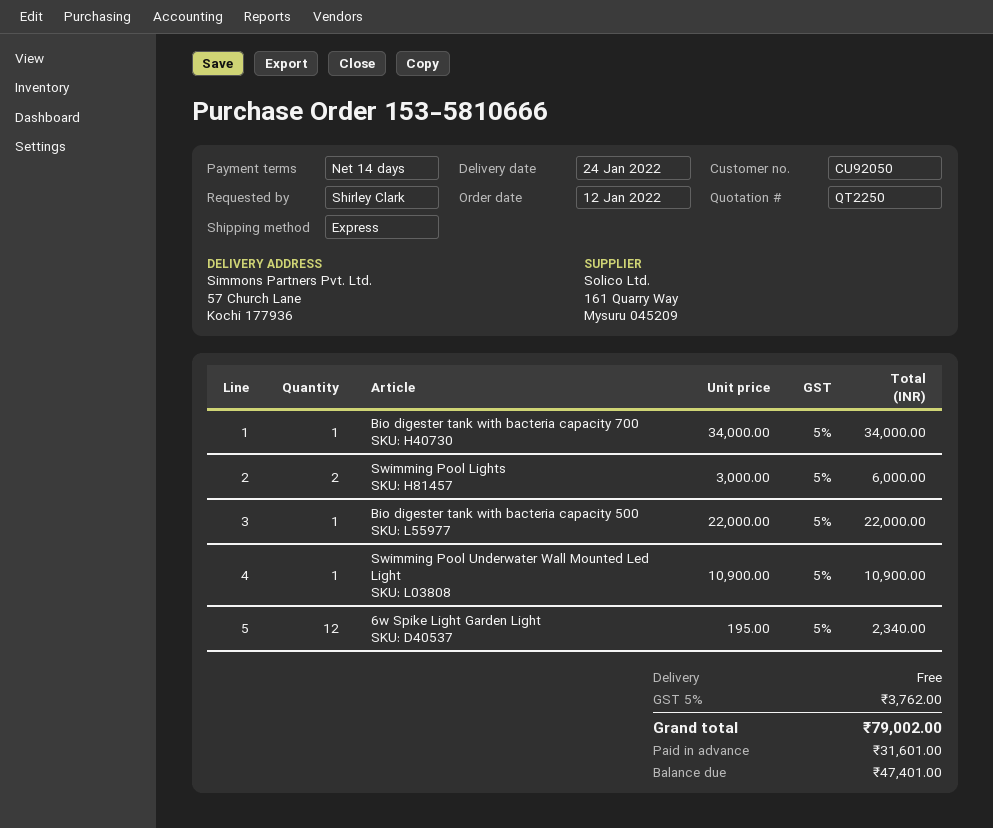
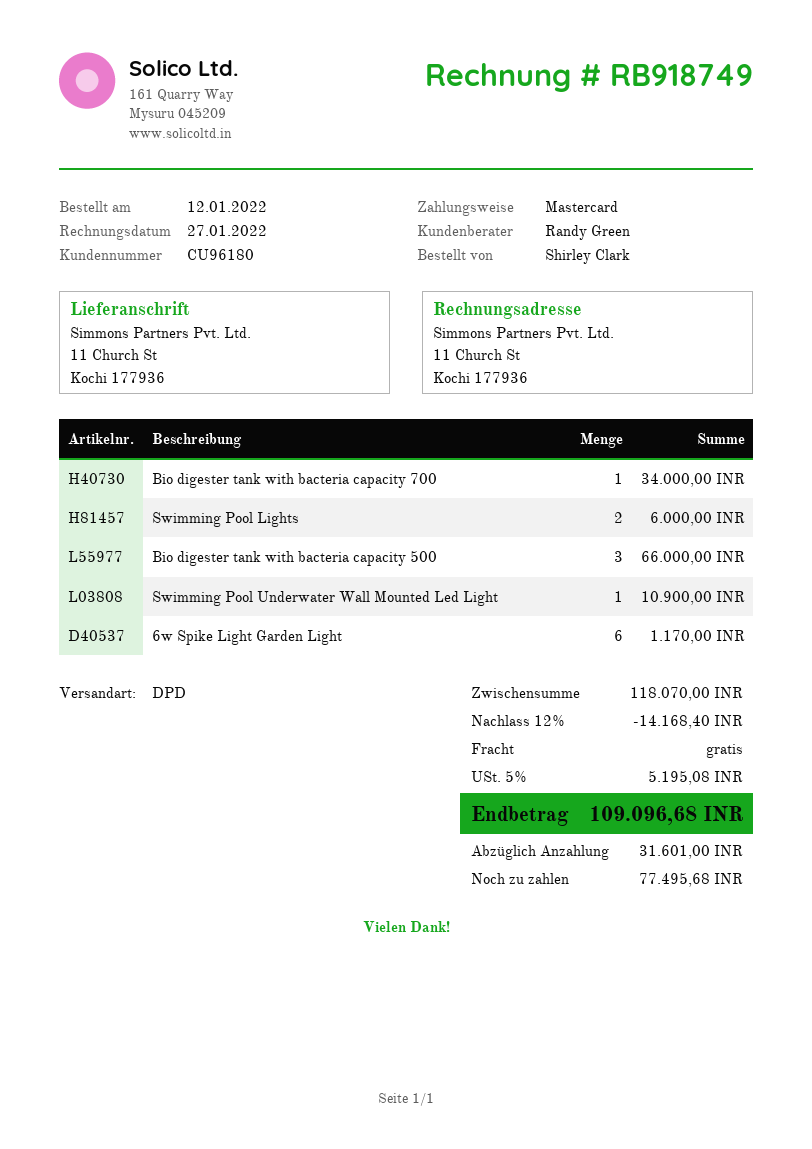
customer number: CU92050 -> CU96180
shipping method: express -> DPD
ship to: 57 Church Lane, Kochi 177936 -> 11 Church St, Kochi 177936
Bio digester tank with bacteria capacity 500: 1 for 22000.00 -> 3 for 66000.00
6w Spike Light Garden Light: 12 for 2340.00 -> 6 for 1170.00
discount: none -> 12% = 14168.40
tax: 5% = 3762.00 -> 5% = 5195.08
total: 79002.00 -> 109096.68
balance: 47401.00 -> 77495.68

